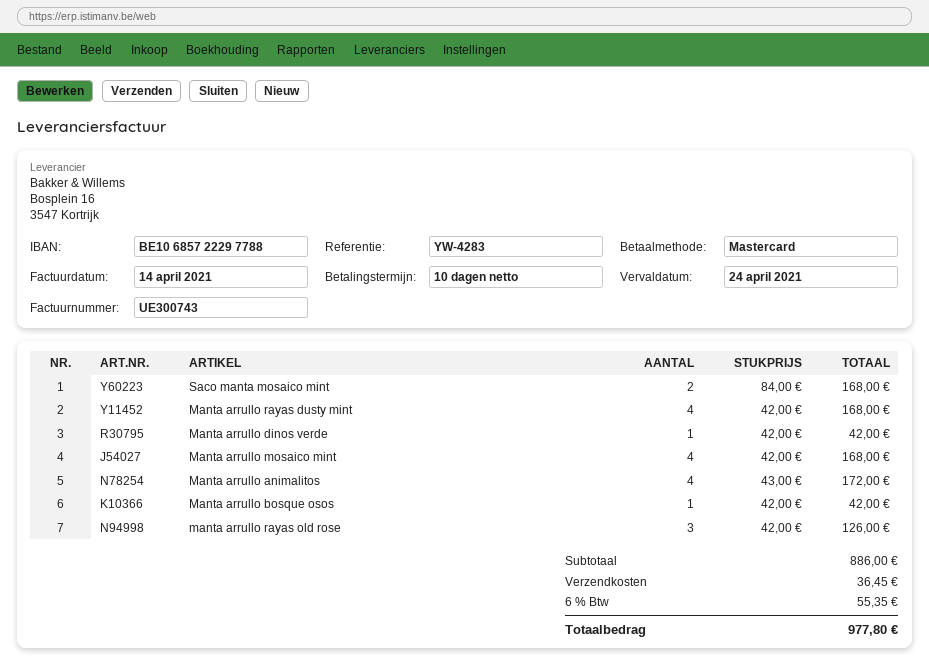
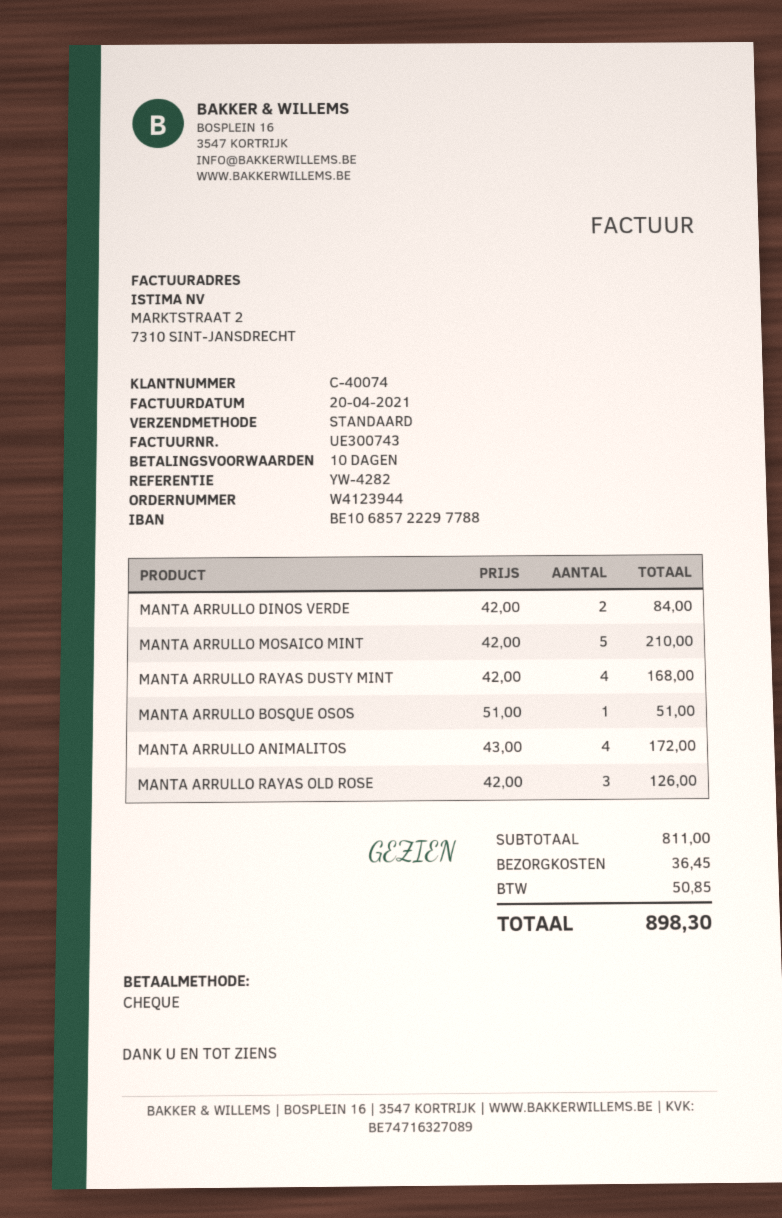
invoice date: 2021-04-14 -> 2021-04-20
reference: YW-4283 -> YW-4282
payment method: Mastercard -> cheque
Saco manta mosaico mint: 2 x 84.00 = 168.00 -> none
Manta arrullo dinos verde: 1 x 42.00 = 42.00 -> 2 x 42.00 = 84.00
Manta arrullo mosaico mint: 4 x 42.00 = 168.00 -> 5 x 42.00 = 210.00
Manta arrullo bosque osos: 1 x 42.00 = 42.00 -> 1 x 51.00 = 51.00
subtotal: 886.00 -> 811.00
tax: 55.35 -> 50.85
total: 977.80 -> 898.30

